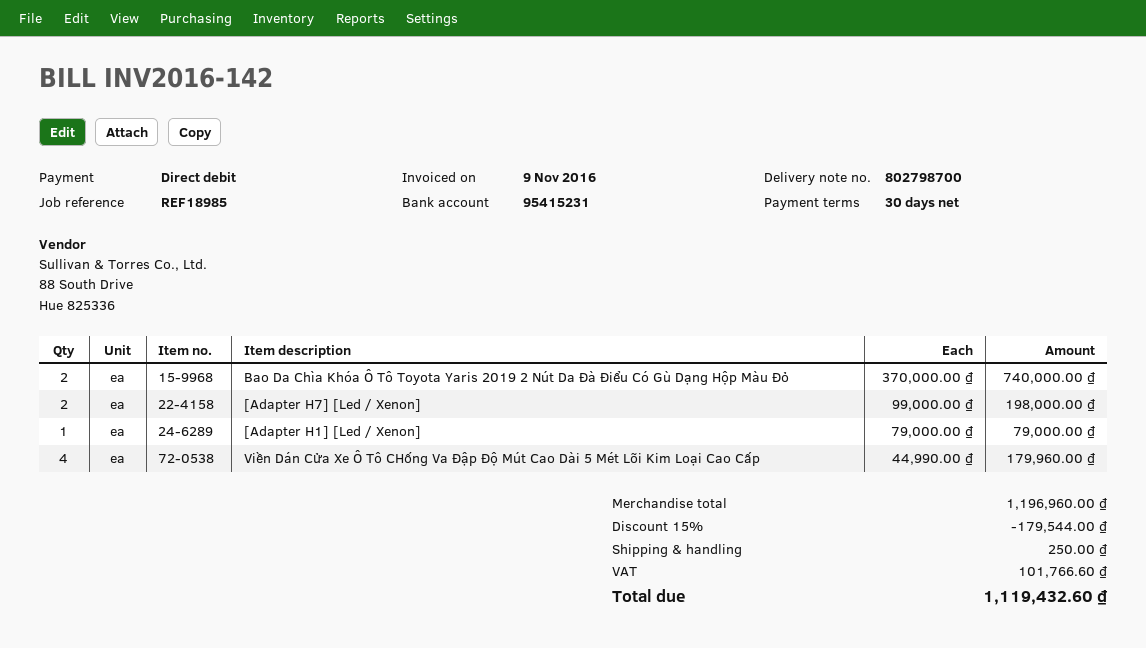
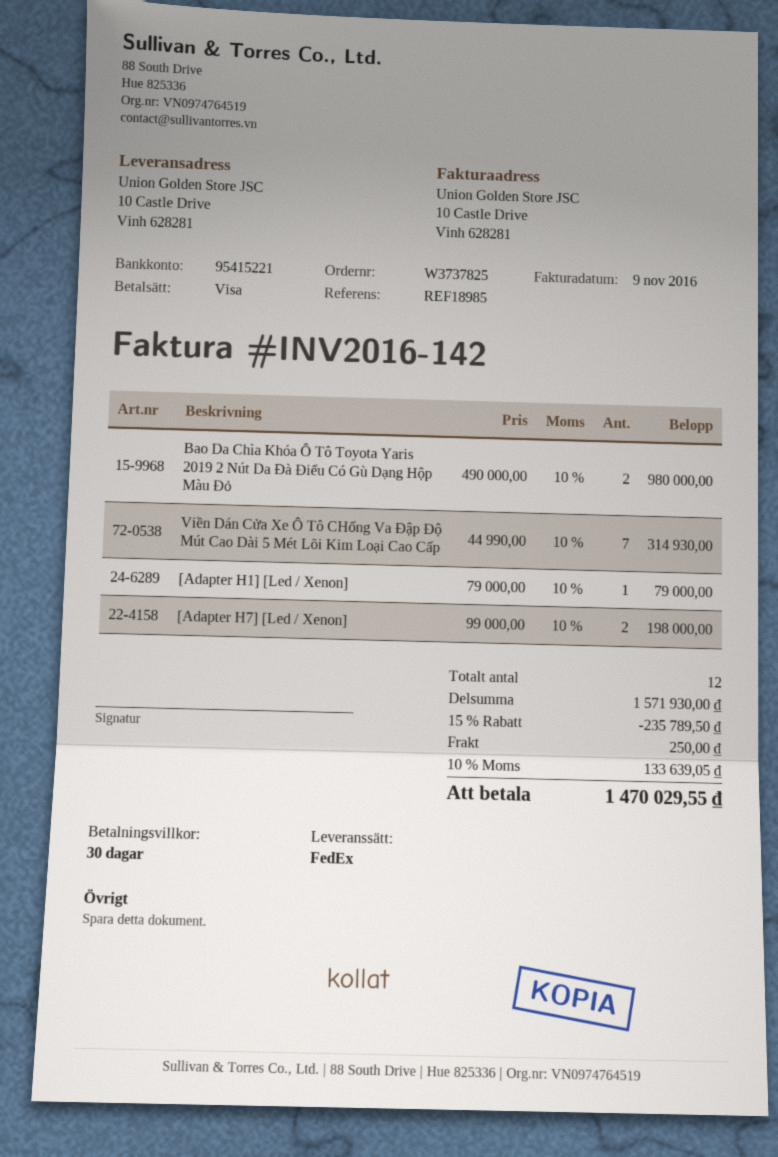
payment method: direct debit -> Visa
bank account: 95415231 -> 95415221
Bao Da Chìa Khóa Ô Tô Toyota Yaris 2019 2 Nút Da Đà Điểu Có Gù Dạng Hộp Màu Đỏ: 2 x 370000.00 = 740000.00 -> 2 x 490000.00 = 980000.00
Viền Dán Cửa Xe Ô Tô CHống Va Đập Độ Mút Cao Dài 5 Mét Lõi Kim Loại Cao Cấp: 4 x 44990.00 = 179960.00 -> 7 x 44990.00 = 314930.00
subtotal: 1196960.00 -> 1571930.00
discount: 15% = 179544.00 -> 15% = 235789.50
tax: 101766.60 -> 133639.05
total: 1119432.60 -> 1470029.55

